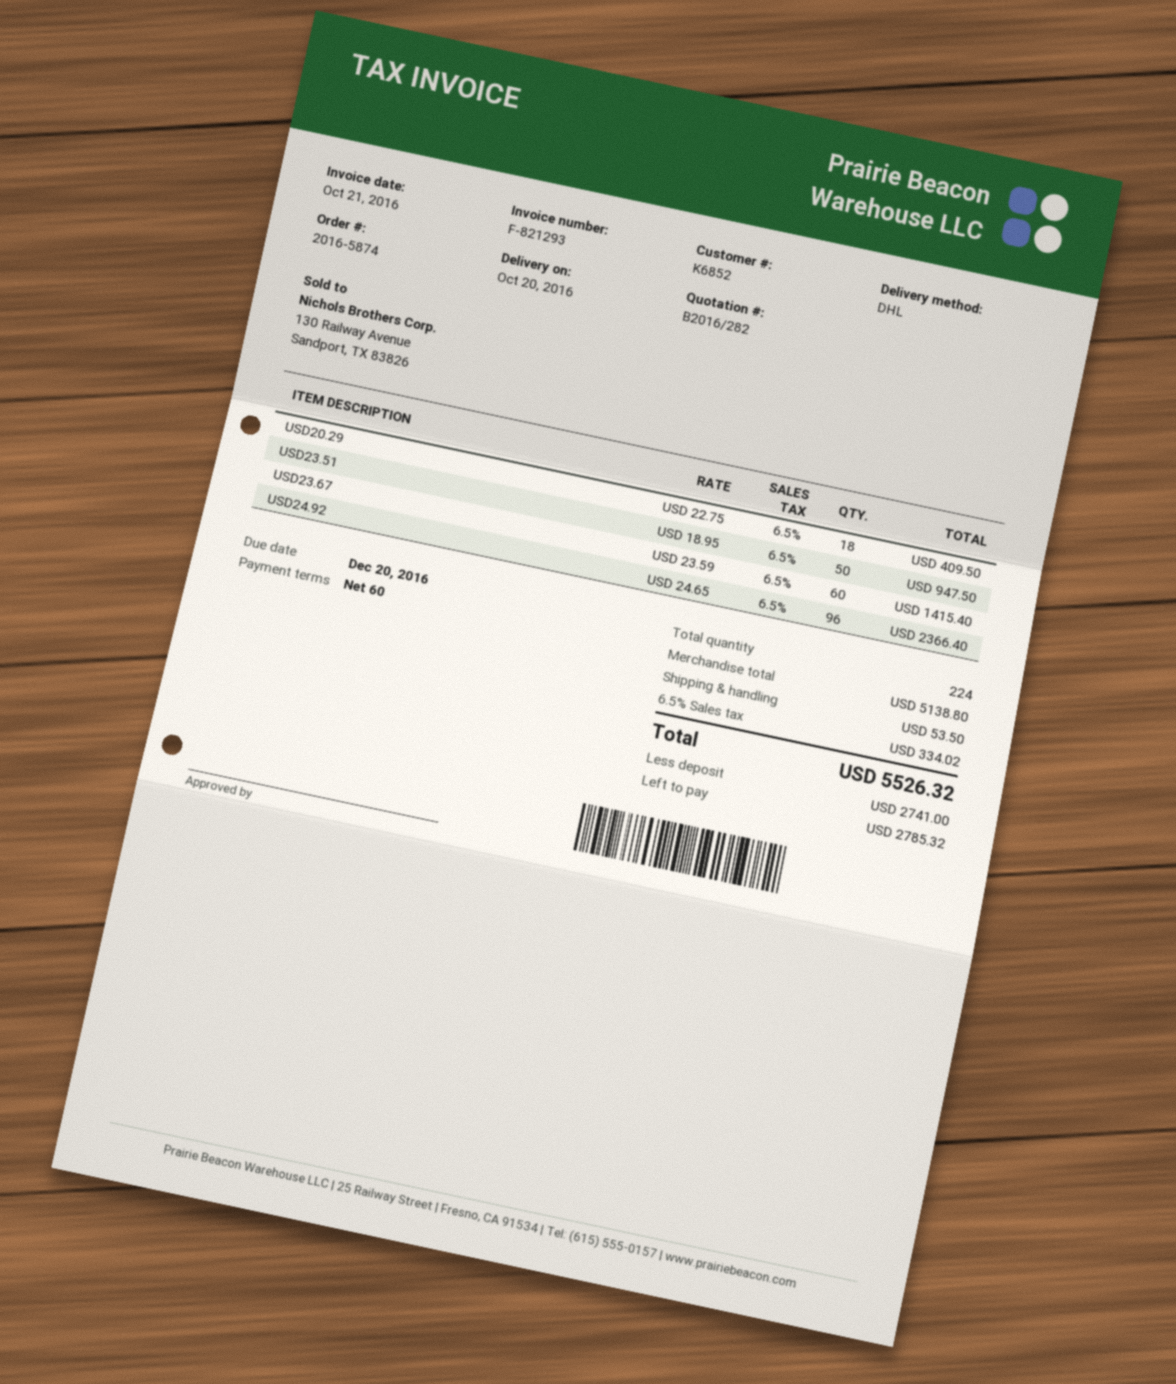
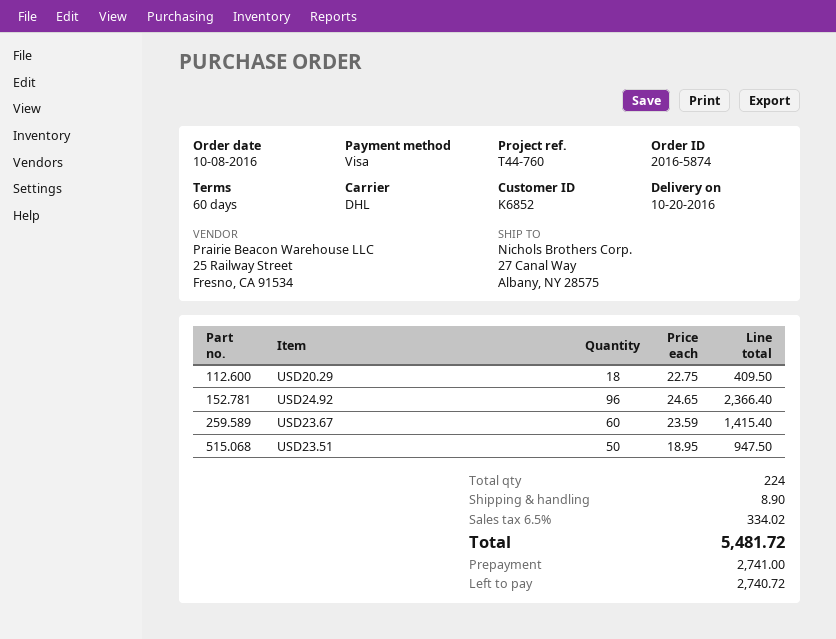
shipping: 53.50 -> 8.90
total: 5526.32 -> 5481.72
balance: 2785.32 -> 2740.72

